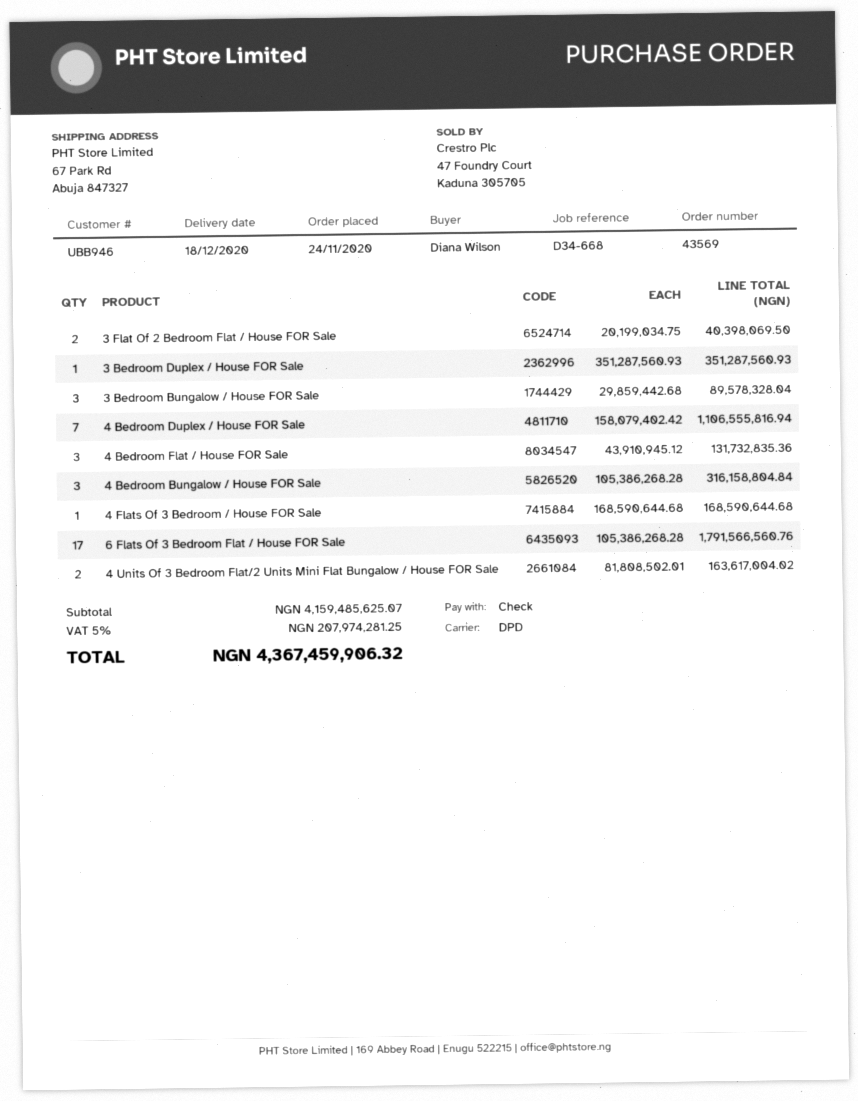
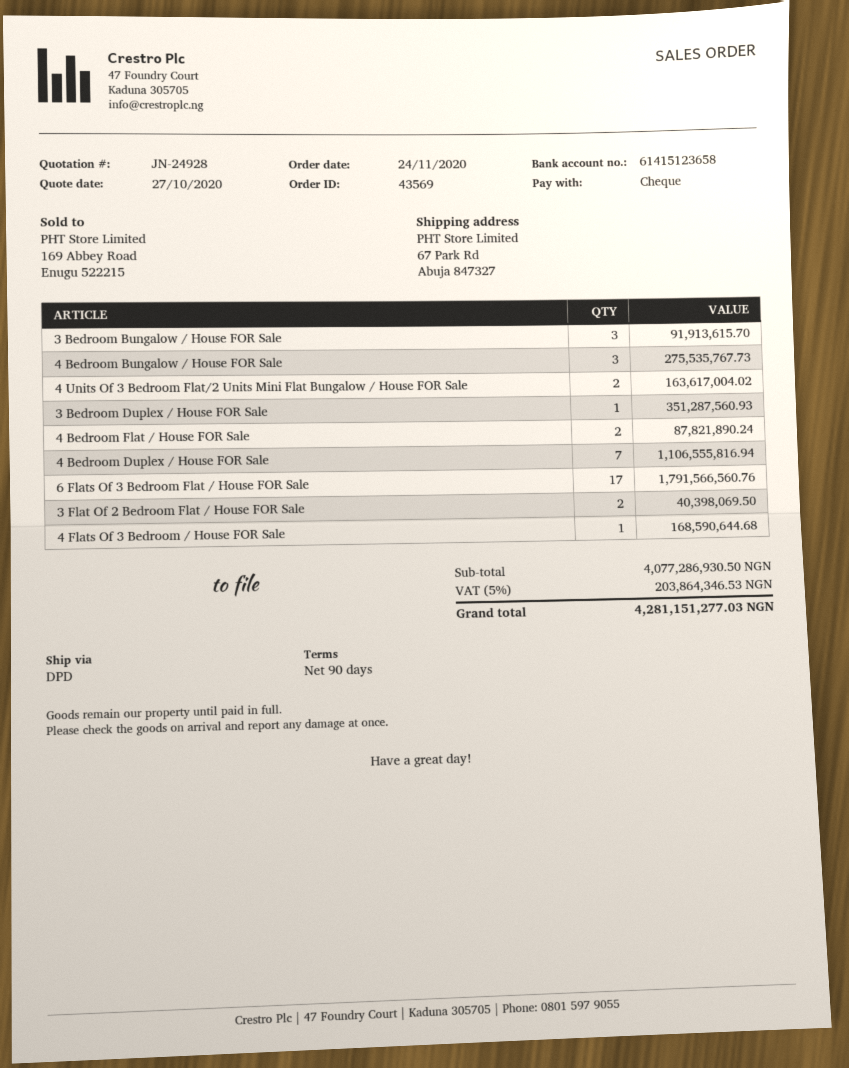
3 Bedroom Bungalow / House FOR Sale: 3 for 89578328.04 -> 3 for 91913615.70
4 Bedroom Flat / House FOR Sale: 3 for 131732835.36 -> 2 for 87821890.24
4 Bedroom Bungalow / House FOR Sale: 3 for 316158804.84 -> 3 for 275535767.73
subtotal: 4159485625.07 -> 4077286930.50
tax: 5% = 207974281.25 -> 5% = 203864346.53
total: 4367459906.32 -> 4281151277.03

